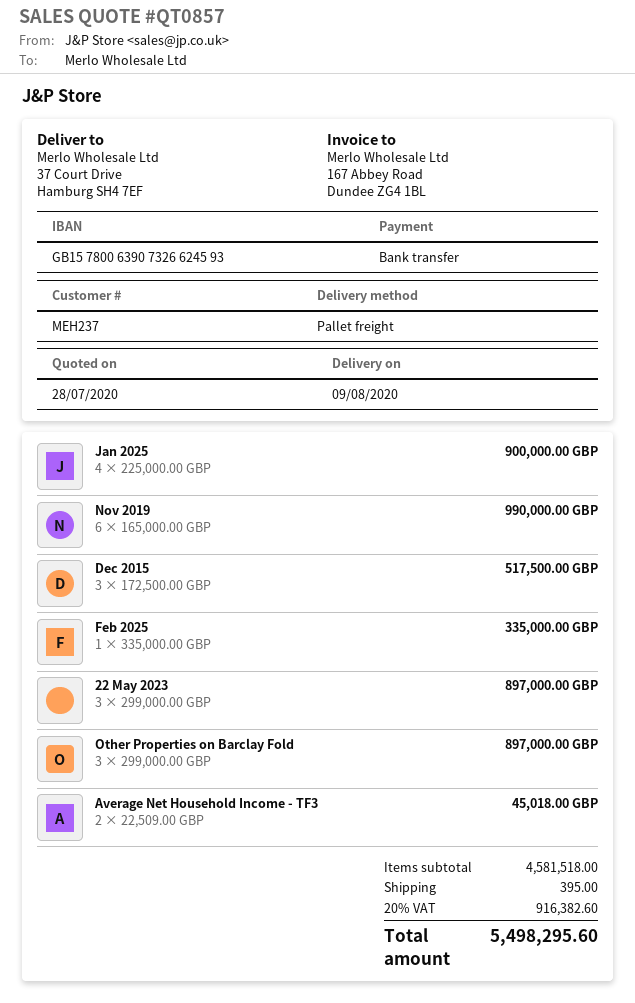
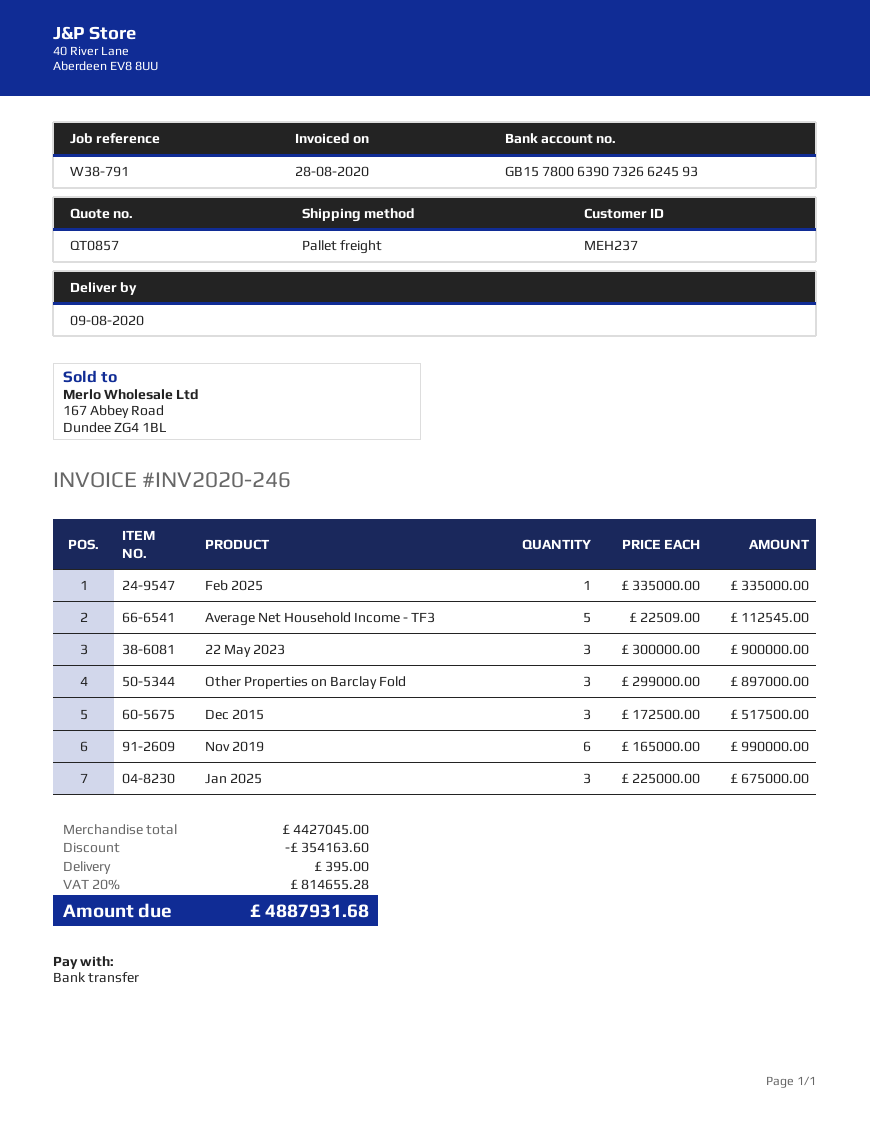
Jan 2025: 4 x 225000.00 = 900000.00 -> 3 x 225000.00 = 675000.00
22 May 2023: 3 x 299000.00 = 897000.00 -> 3 x 300000.00 = 900000.00
Average Net Household Income - TF3: 2 x 22509.00 = 45018.00 -> 5 x 22509.00 = 112545.00
subtotal: 4581518.00 -> 4427045.00
discount: none -> 354163.60
tax: 20% = 916382.60 -> 20% = 814655.28
total: 5498295.60 -> 4887931.68

